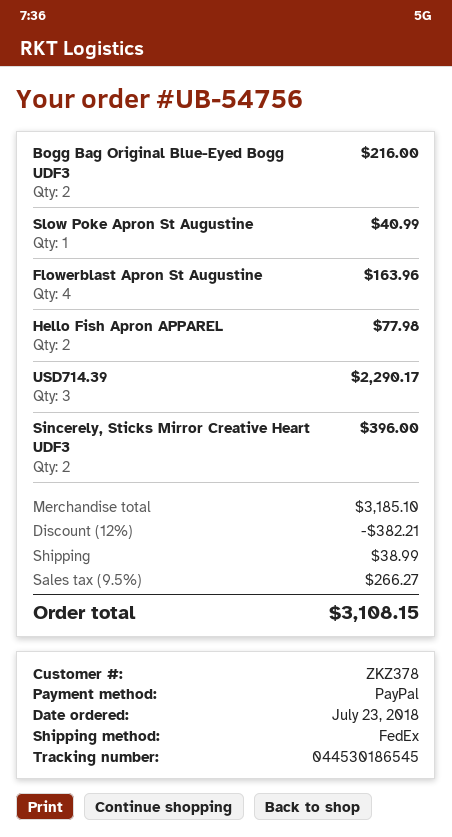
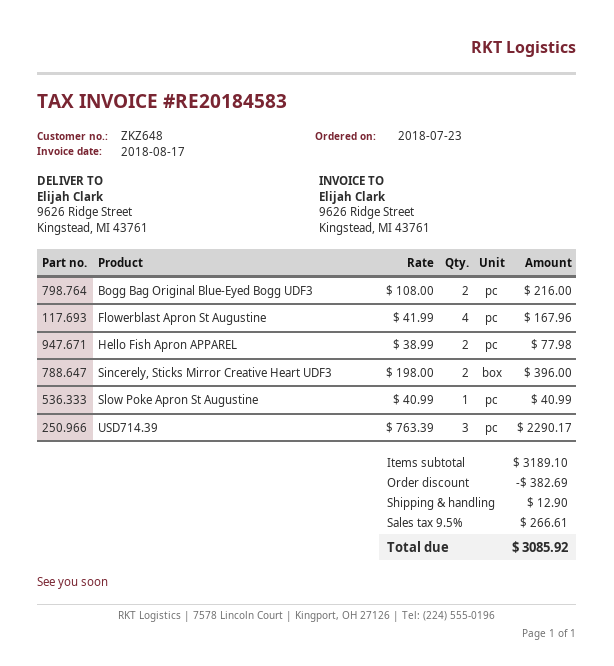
customer number: ZKZ378 -> ZKZ648
Flowerblast Apron St Augustine: 4 for 163.96 -> 4 for 167.96
subtotal: 3185.10 -> 3189.10
discount: 382.21 -> 382.69
shipping: 38.99 -> 12.90
tax: 9.5% = 266.27 -> 9.5% = 266.61
total: 3108.15 -> 3085.92

